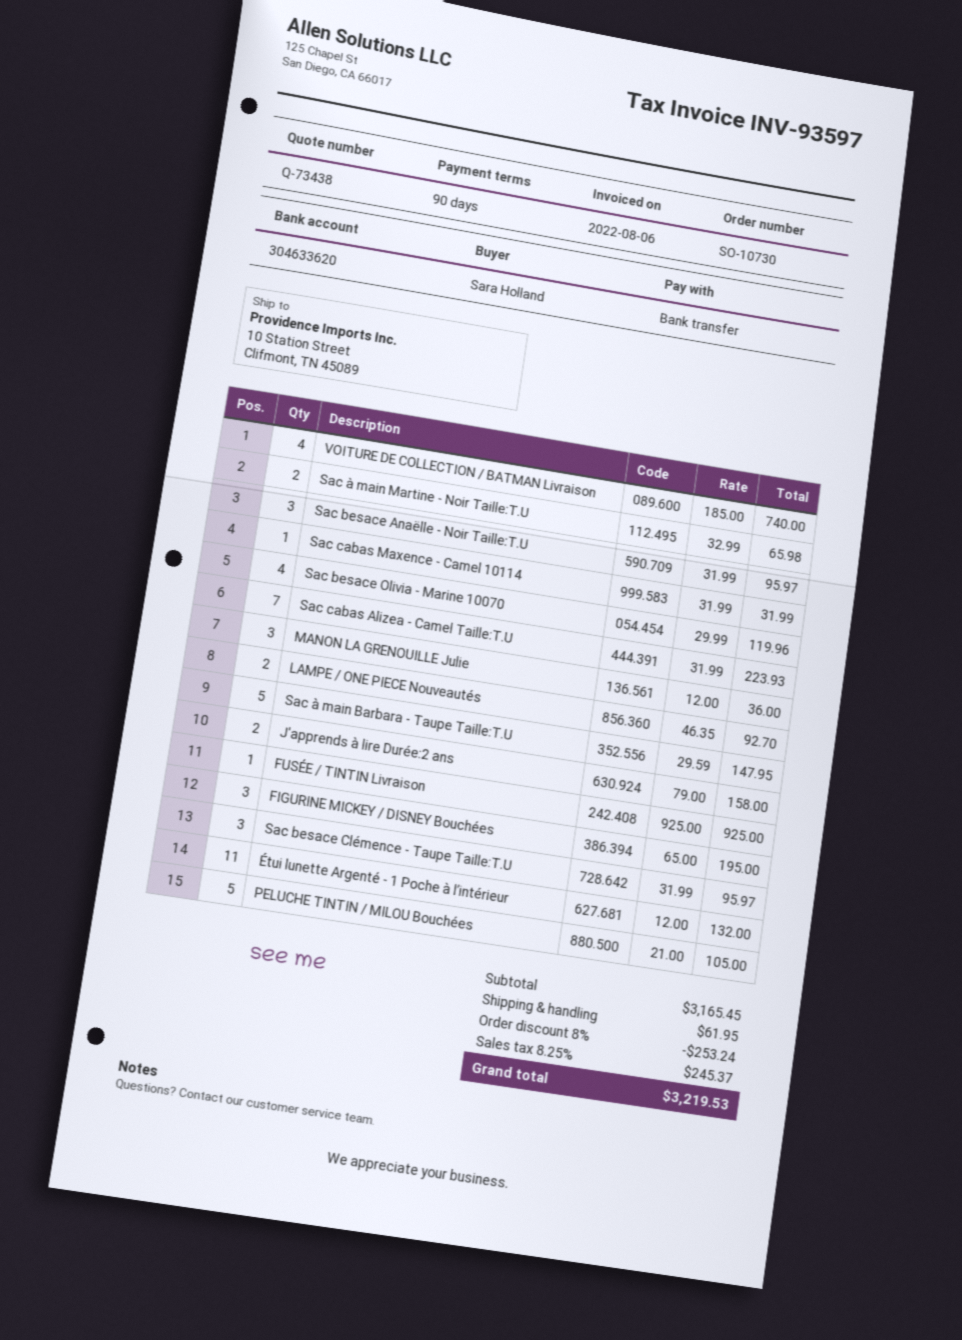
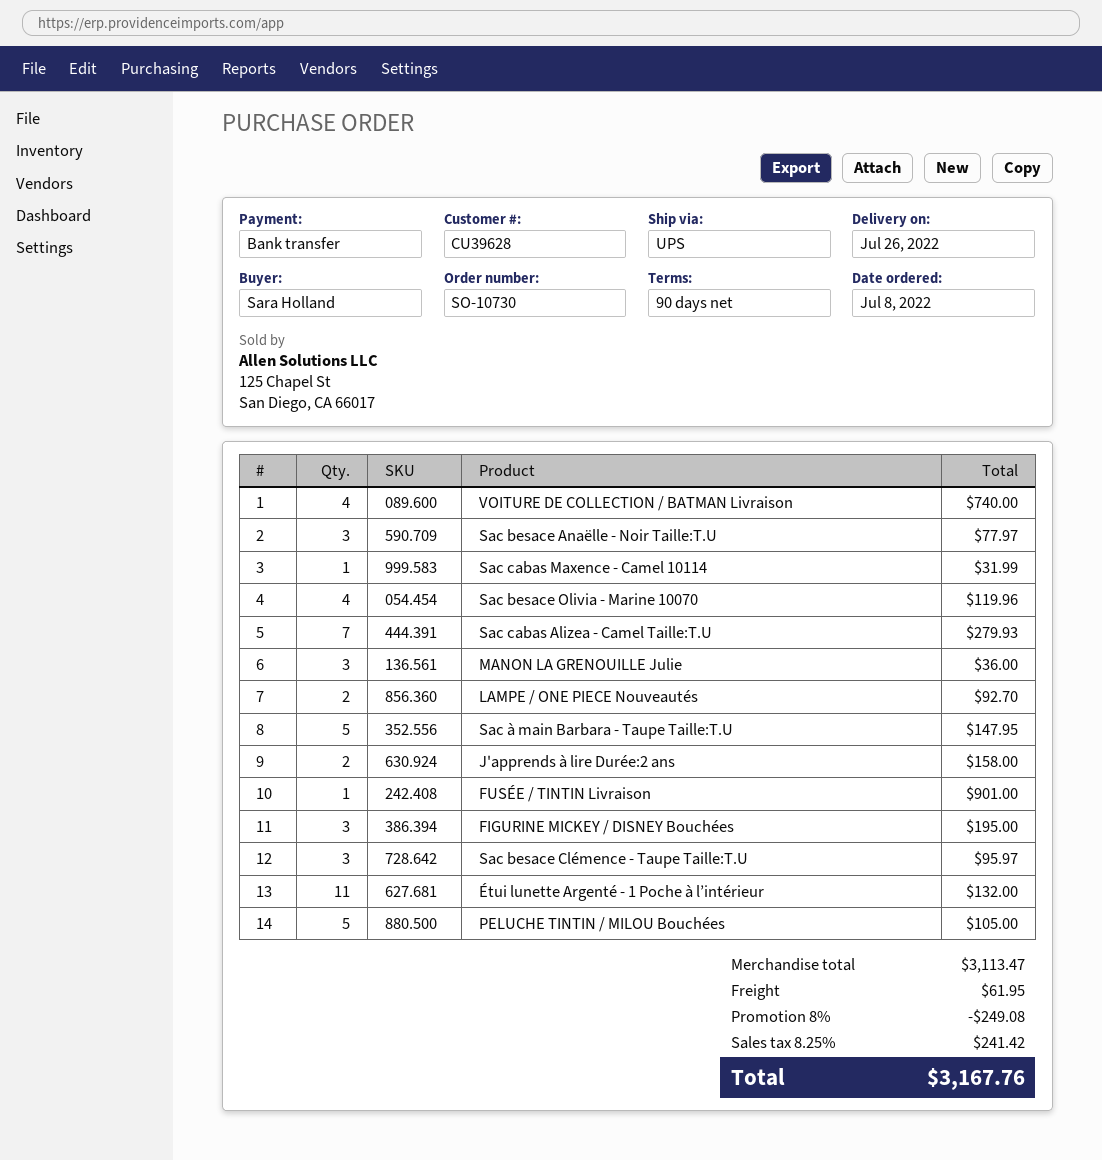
Sac à main Martine - Noir Taille:T.U: 2 for 65.98 -> none
Sac besace Anaëlle - Noir Taille:T.U: 3 for 95.97 -> 3 for 77.97
Sac cabas Alizea - Camel Taille:T.U: 7 for 223.93 -> 7 for 279.93
FUSÉE / TINTIN Livraison: 1 for 925.00 -> 1 for 901.00
subtotal: 3165.45 -> 3113.47
discount: 8% = 253.24 -> 8% = 249.08
tax: 8.25% = 245.37 -> 8.25% = 241.42
total: 3219.53 -> 3167.76

